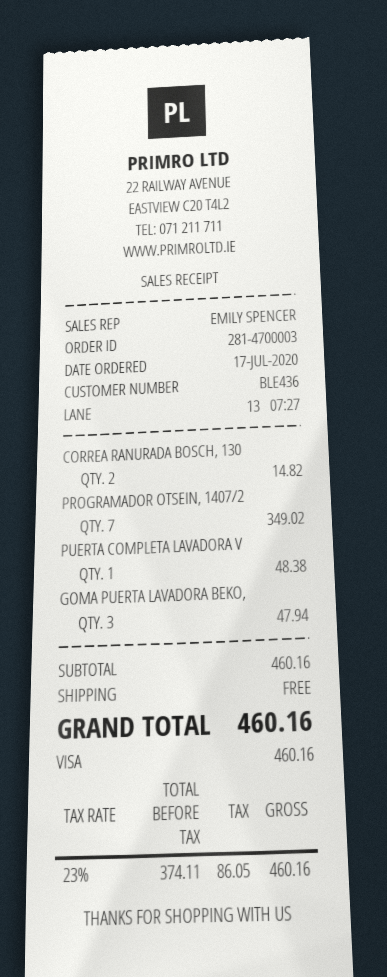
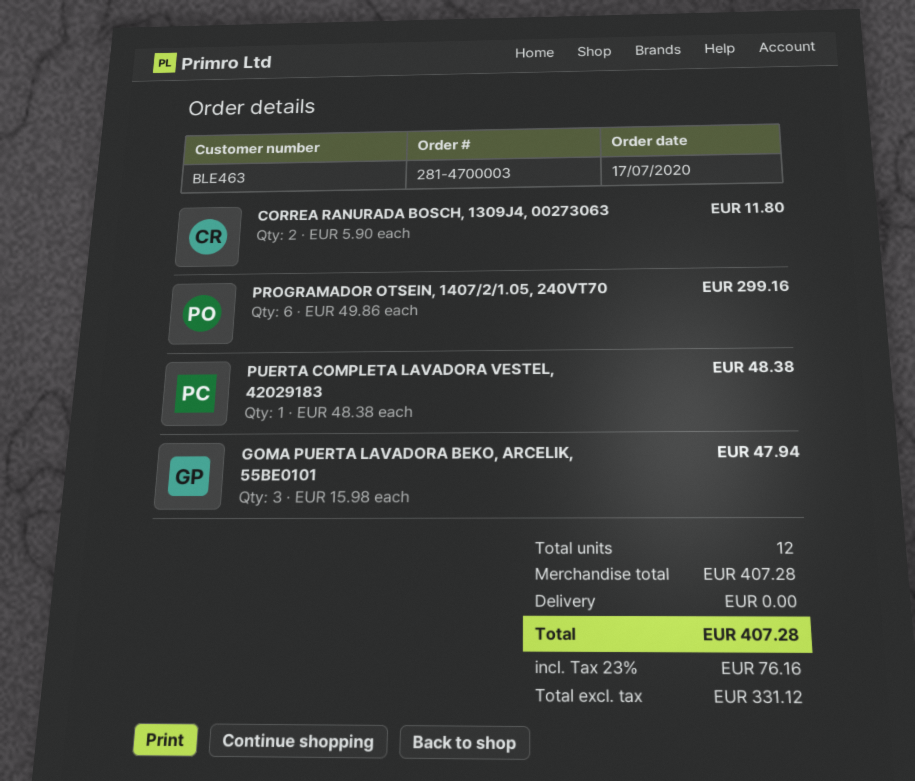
customer number: BLE436 -> BLE463
CORREA RANURADA BOSCH, 130: 2 for 14.82 -> 2 for 11.80
PROGRAMADOR OTSEIN, 1407/2: 7 for 349.02 -> 6 for 299.16
subtotal: 460.16 -> 407.28
net: 374.11 -> 331.12
tax: 23% = 86.05 -> 23% = 76.16
total: 460.16 -> 407.28

